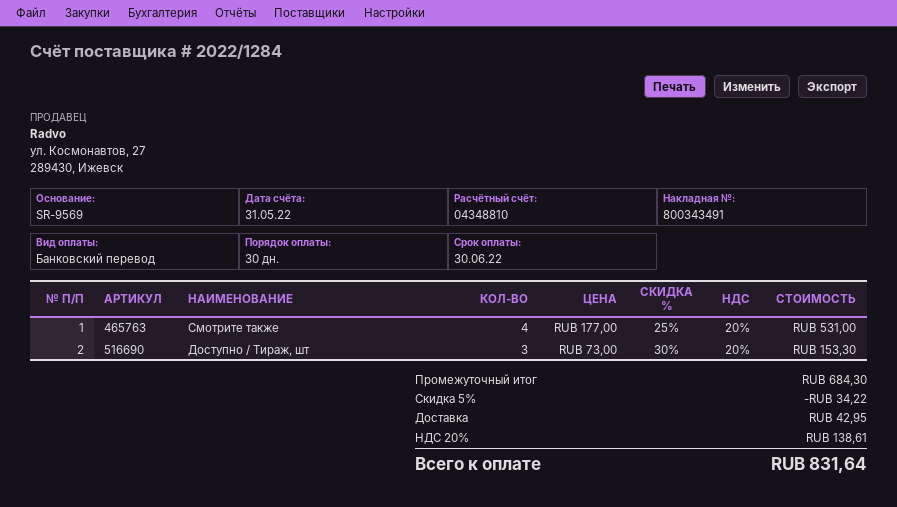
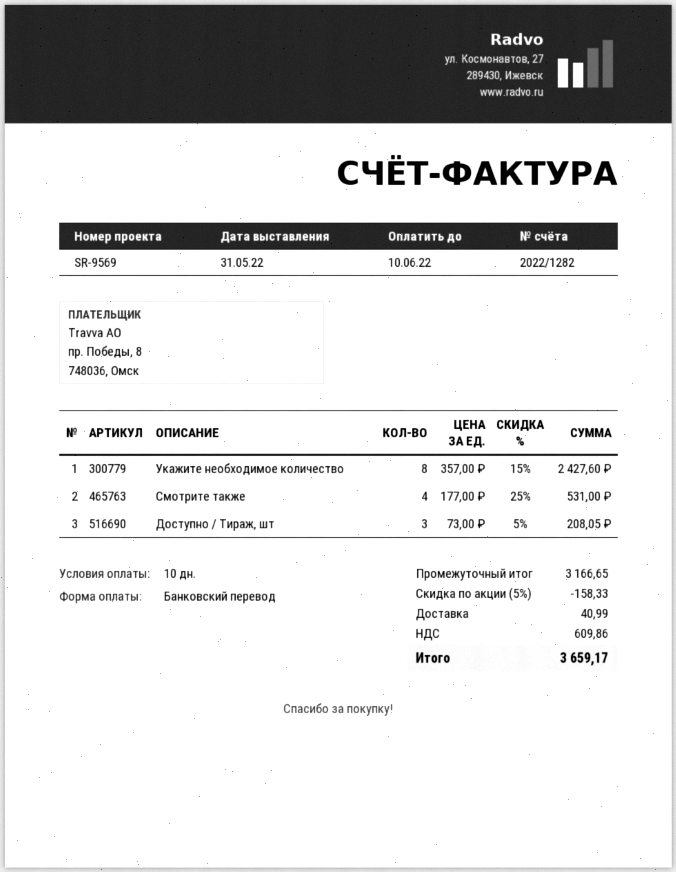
invoice number: 2022/1284 -> 2022/1282
payment terms: 30 days -> 10 days
due date: 2022-06-30 -> 2022-06-10
Доступно / Тираж, шт: 3 x 73.00 - 30% = 153.30 -> 3 x 73.00 - 5% = 208.05
Укажите необходимое количество: none -> 8 x 357.00 - 15% = 2427.60
subtotal: 684.30 -> 3166.65
discount: 5% = 34.22 -> 5% = 158.33
shipping: 42.95 -> 40.99
tax: 138.61 -> 609.86
total: 831.64 -> 3659.17

